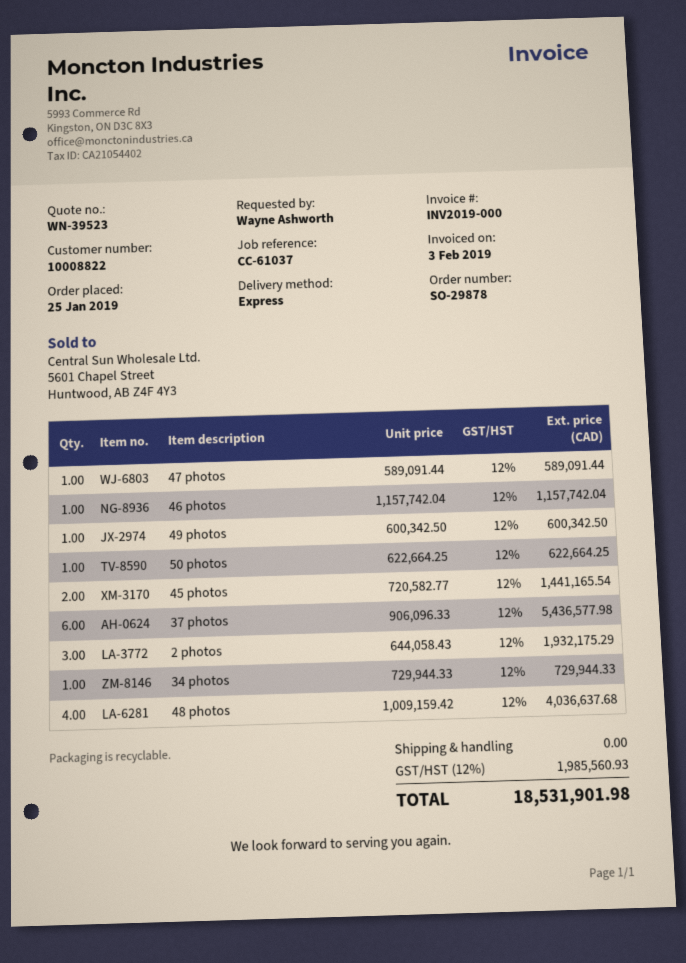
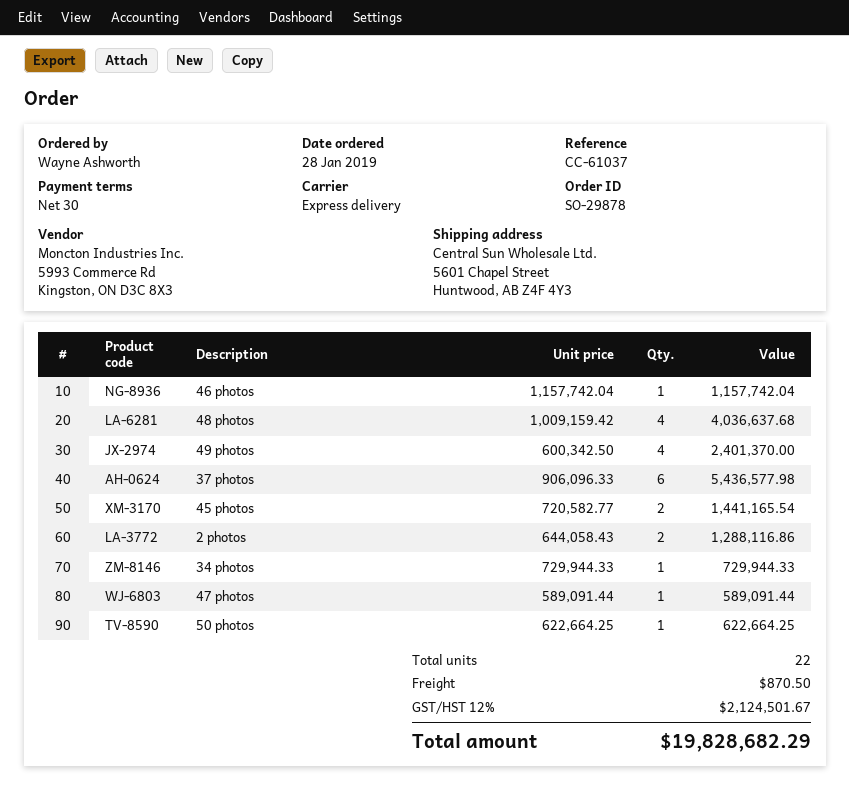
order date: 2019-01-25 -> 2019-01-28
49 photos: 1 x 600342.50 = 600342.50 -> 4 x 600342.50 = 2401370.00
2 photos: 3 x 644058.43 = 1932175.29 -> 2 x 644058.43 = 1288116.86
shipping: 0.00 -> 870.50
tax: 12% = 1985560.93 -> 12% = 2124501.67
total: 18531901.98 -> 19828682.29

